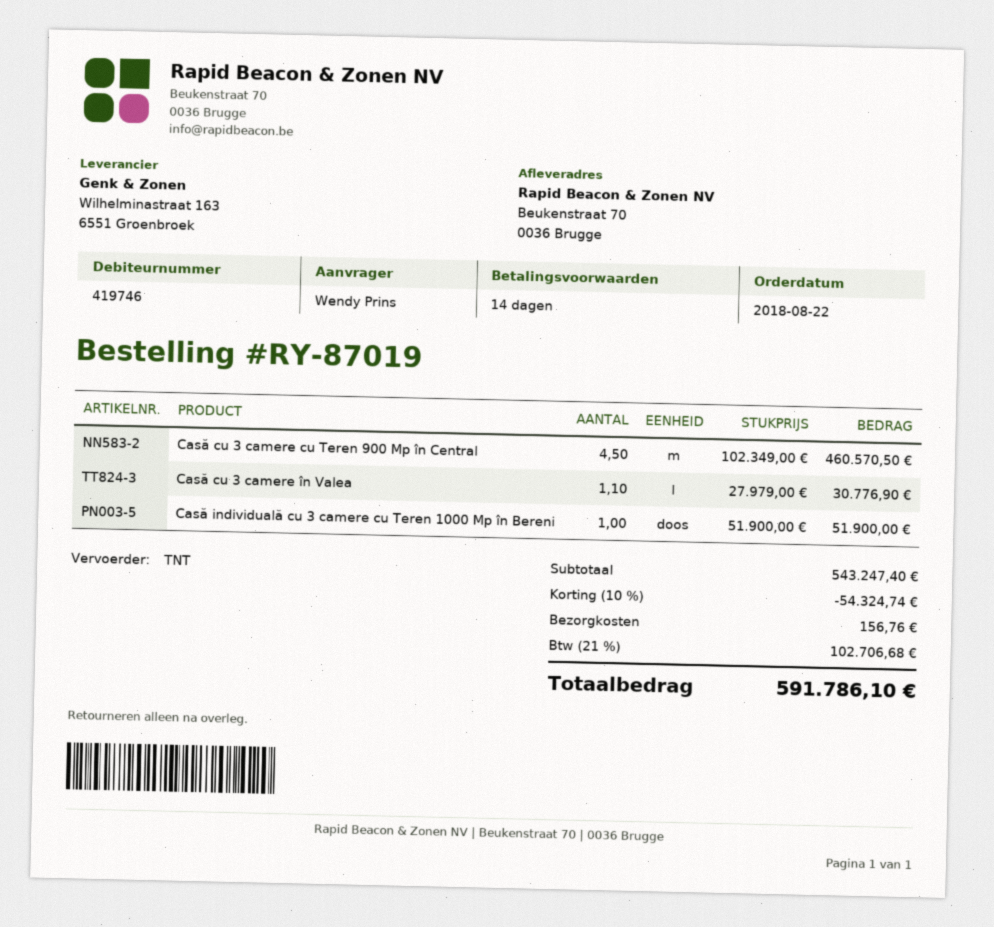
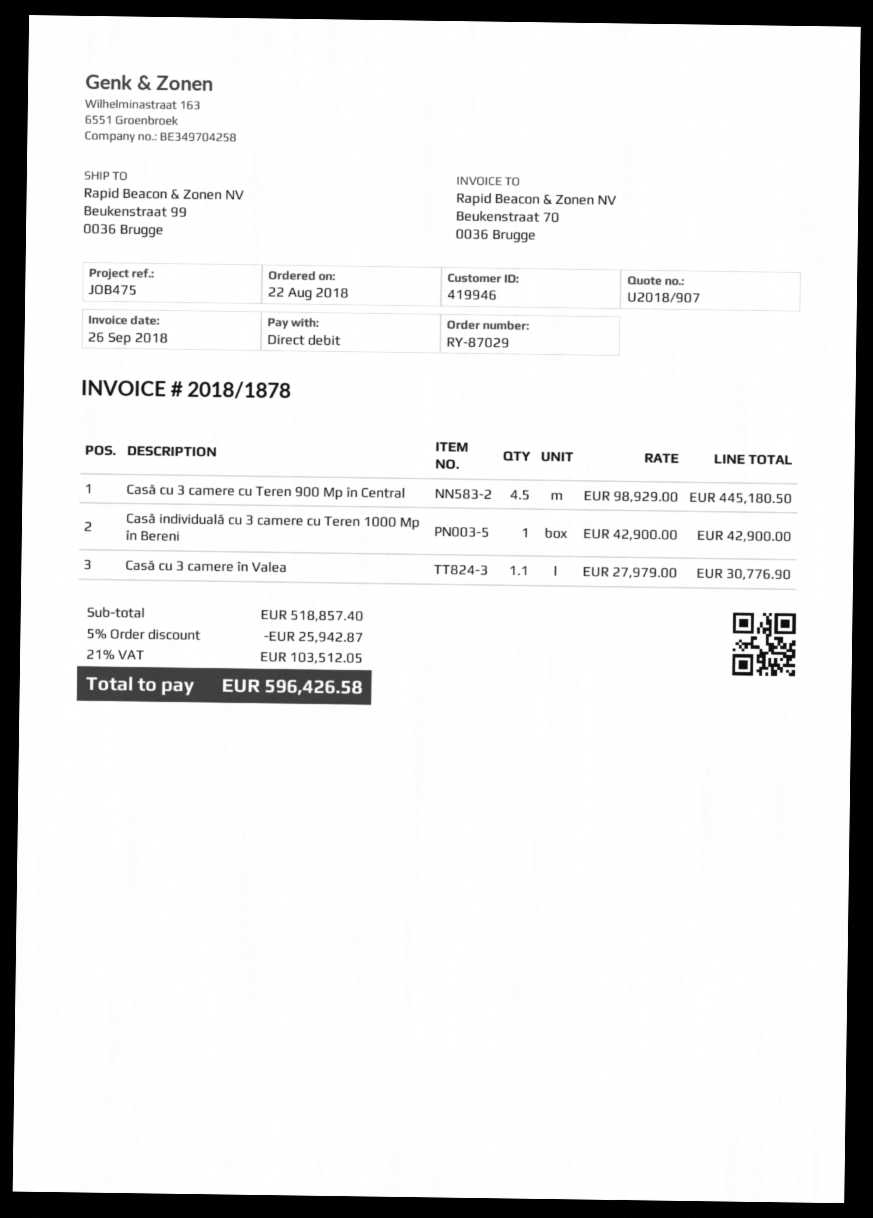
order number: RY-87019 -> RY-87029
customer number: 419746 -> 419946
ship to: Beukenstraat 70, 0036 Brugge -> Beukenstraat 99, 0036 Brugge
Casă cu 3 camere cu Teren 900 Mp în Central: 4.5 x 102349.00 = 460570.50 -> 4.5 x 98929.00 = 445180.50
Casă individuală cu 3 camere cu Teren 1000 Mp în Bereni: 1 x 51900.00 = 51900.00 -> 1 x 42900.00 = 42900.00
subtotal: 543247.40 -> 518857.40
discount: 10% = 54324.74 -> 5% = 25942.87
shipping: 156.76 -> none
tax: 21% = 102706.68 -> 21% = 103512.05
total: 591786.10 -> 596426.58

